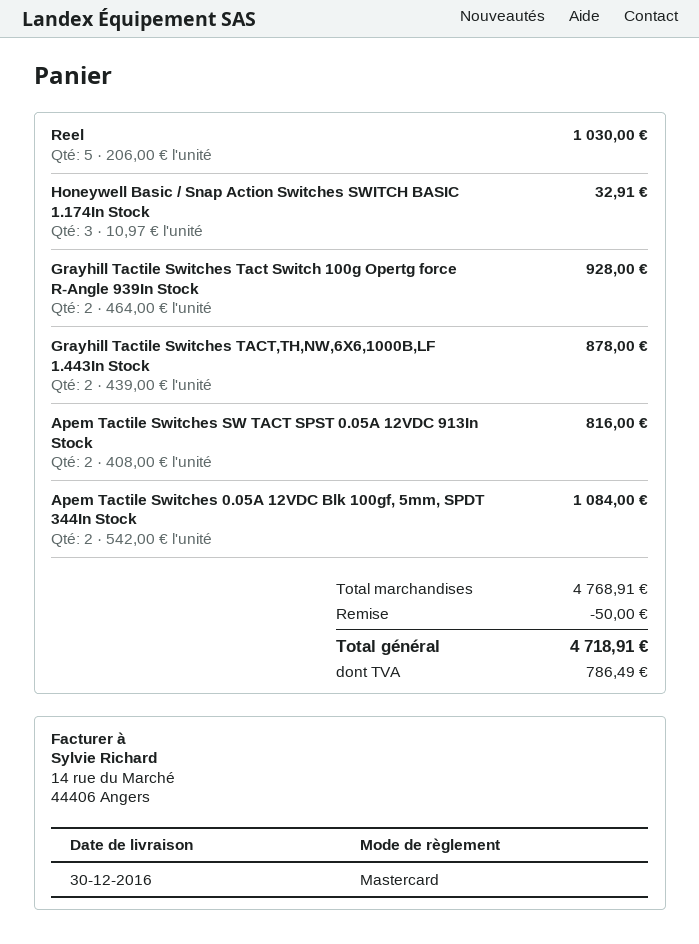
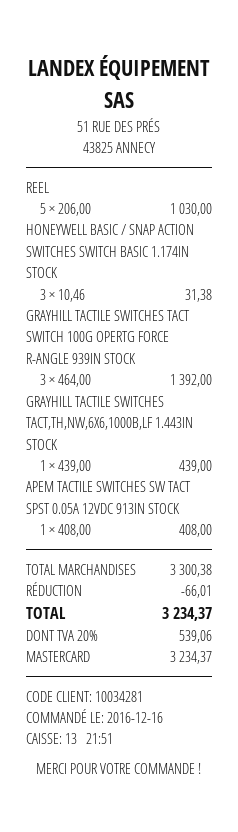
Honeywell Basic / Snap Action Switches SWITCH BASIC 1.174In Stock: 3 x 10.97 = 32.91 -> 3 x 10.46 = 31.38
Grayhill Tactile Switches Tact Switch 100g Opertg force R-Angle 939In Stock: 2 x 464.00 = 928.00 -> 3 x 464.00 = 1392.00
Grayhill Tactile Switches TACT,TH,NW,6X6,1000B,LF 1.443In Stock: 2 x 439.00 = 878.00 -> 1 x 439.00 = 439.00
Apem Tactile Switches SW TACT SPST 0.05A 12VDC 913In Stock: 2 x 408.00 = 816.00 -> 1 x 408.00 = 408.00
Apem Tactile Switches 0.05A 12VDC Blk 100gf, 5mm, SPDT 344In Stock: 2 x 542.00 = 1084.00 -> none
subtotal: 4768.91 -> 3300.38
discount: 50.00 -> 66.01
tax: 786.49 -> 539.06
total: 4718.91 -> 3234.37

